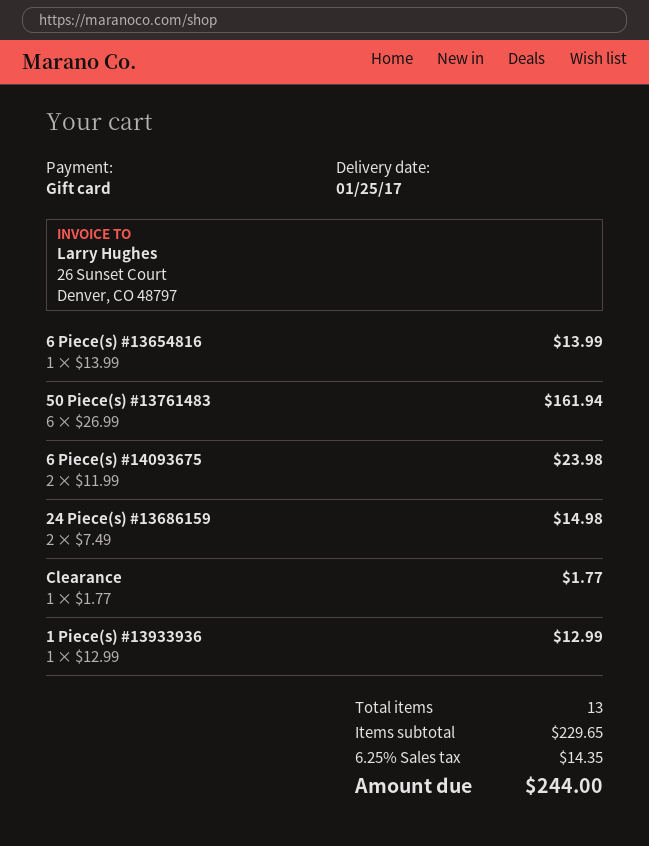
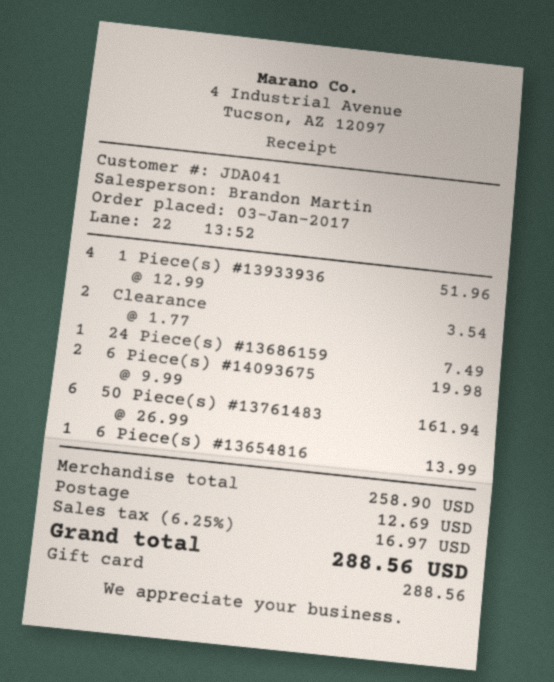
6 Piece(s) #14093675: 2 x 11.99 = 23.98 -> 2 x 9.99 = 19.98
24 Piece(s) #13686159: 2 x 7.49 = 14.98 -> 1 x 7.49 = 7.49
Clearance: 1 x 1.77 = 1.77 -> 2 x 1.77 = 3.54
1 Piece(s) #13933936: 1 x 12.99 = 12.99 -> 4 x 12.99 = 51.96
subtotal: 229.65 -> 258.90
shipping: none -> 12.69
tax: 6.25% = 14.35 -> 6.25% = 16.97
total: 244.00 -> 288.56

